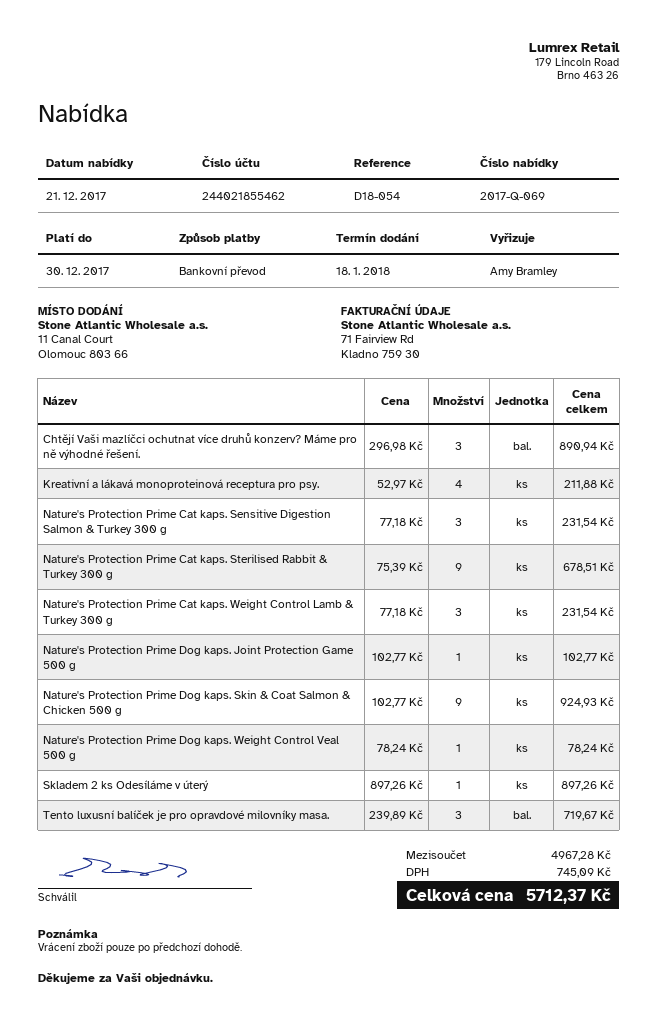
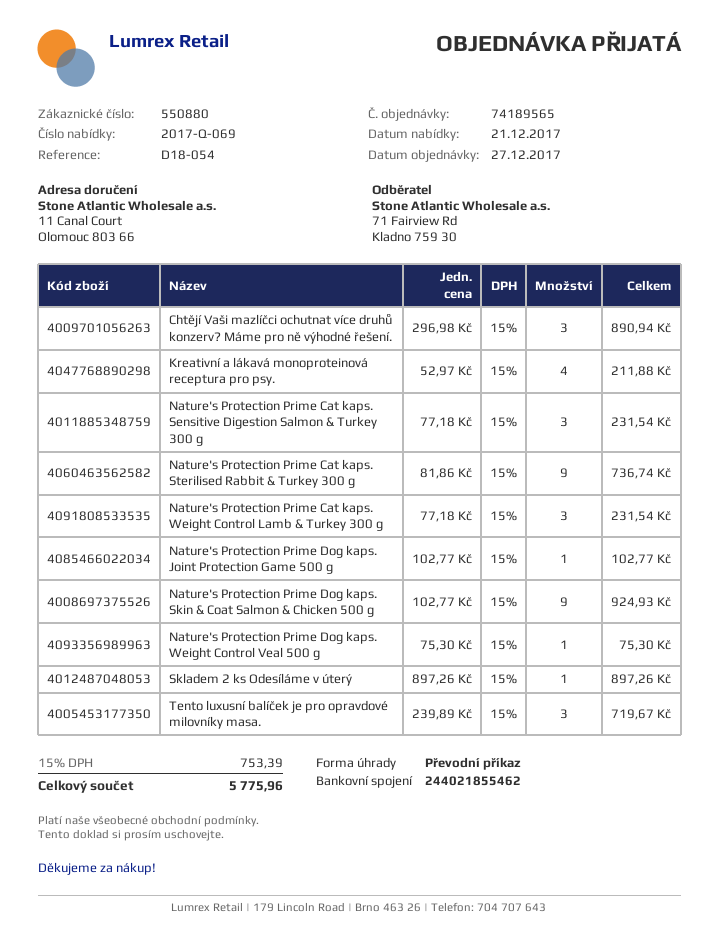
Nature's Protection Prime Cat kaps. Sterilised Rabbit & Turkey 300 g: 9 x 75.39 = 678.51 -> 9 x 81.86 = 736.74
Nature's Protection Prime Dog kaps. Weight Control Veal 500 g: 1 x 78.24 = 78.24 -> 1 x 75.30 = 75.30
tax: 745.09 -> 753.39
total: 5712.37 -> 5775.96

